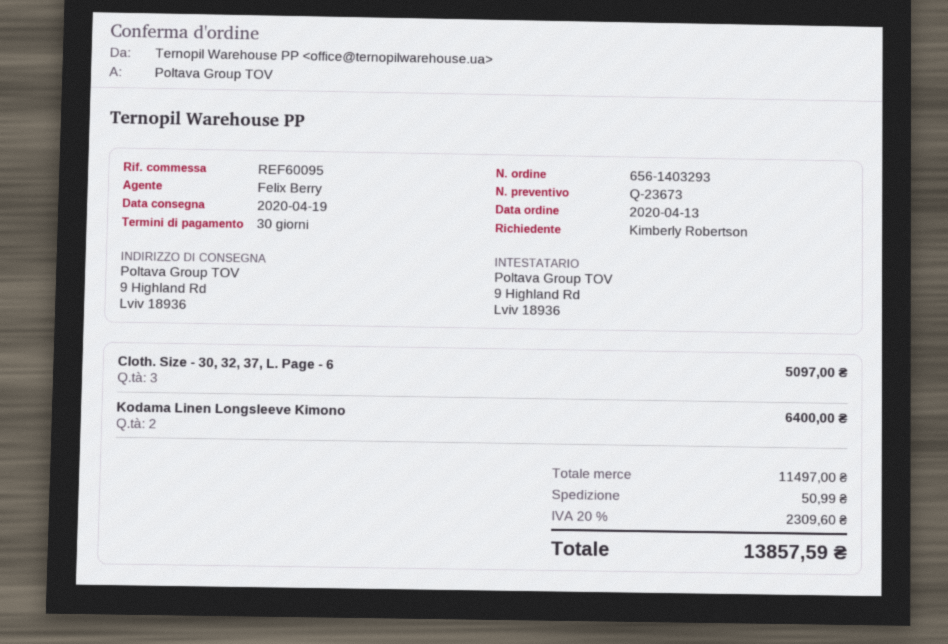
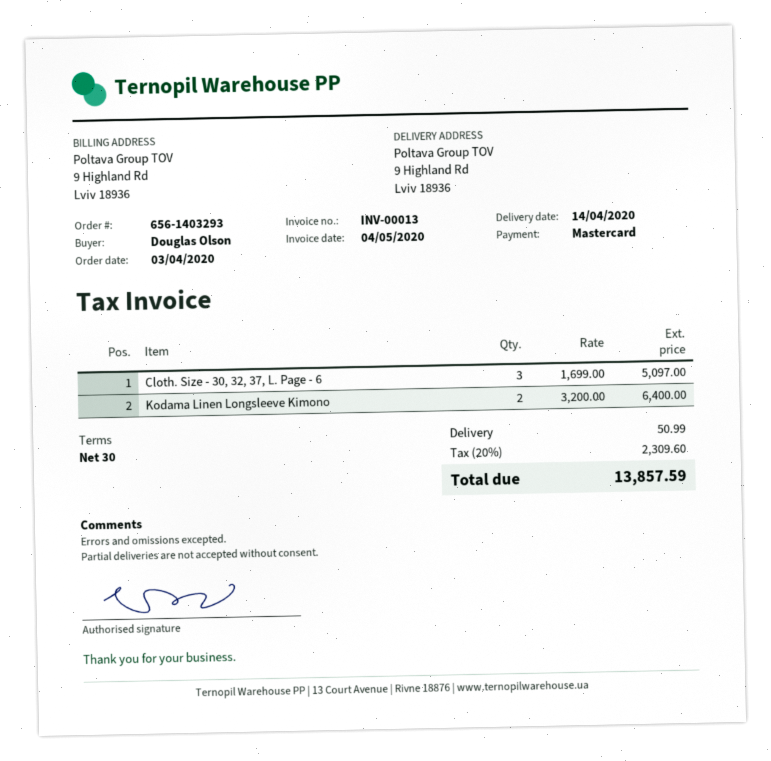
order date: 2020-04-13 -> 2020-04-03
delivery date: 2020-04-19 -> 2020-04-14
ordered by: Kimberly Robertson -> Douglas Olson

